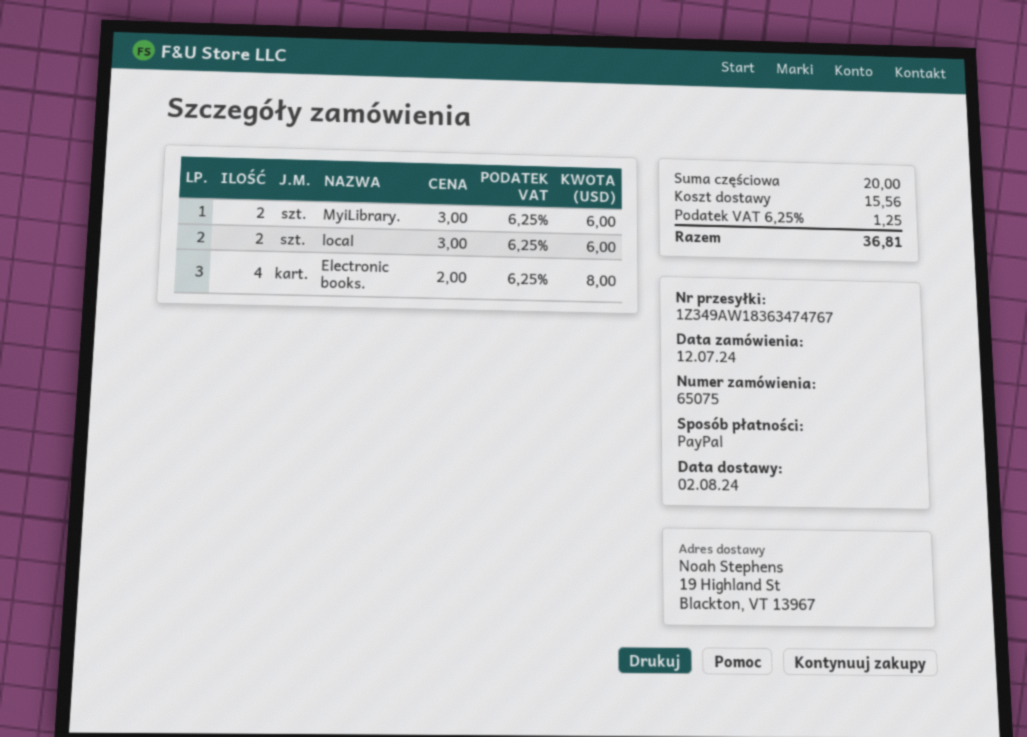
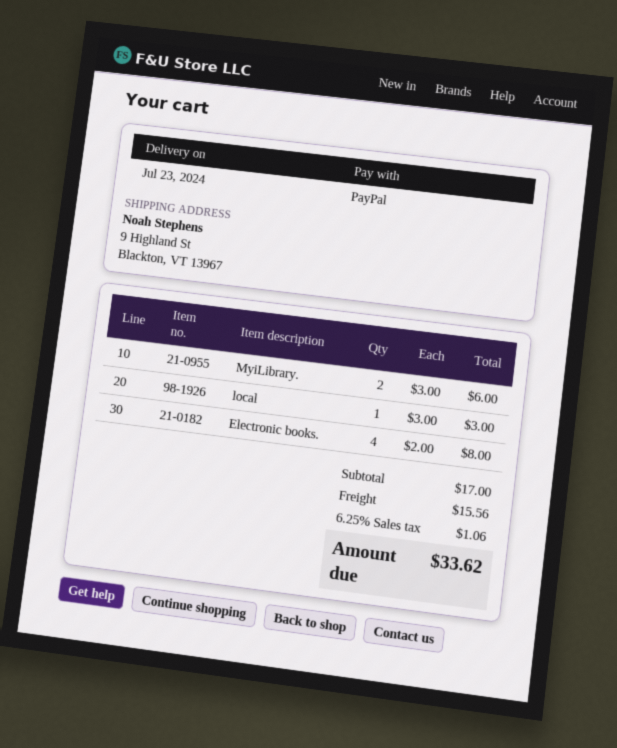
delivery date: 2024-08-02 -> 2024-07-23
ship to: 19 Highland St, Blackton, VT 13967 -> 9 Highland St, Blackton, VT 13967
local: 2 x 3.00 = 6.00 -> 1 x 3.00 = 3.00
subtotal: 20.00 -> 17.00
tax: 6.25% = 1.25 -> 6.25% = 1.06
total: 36.81 -> 33.62

